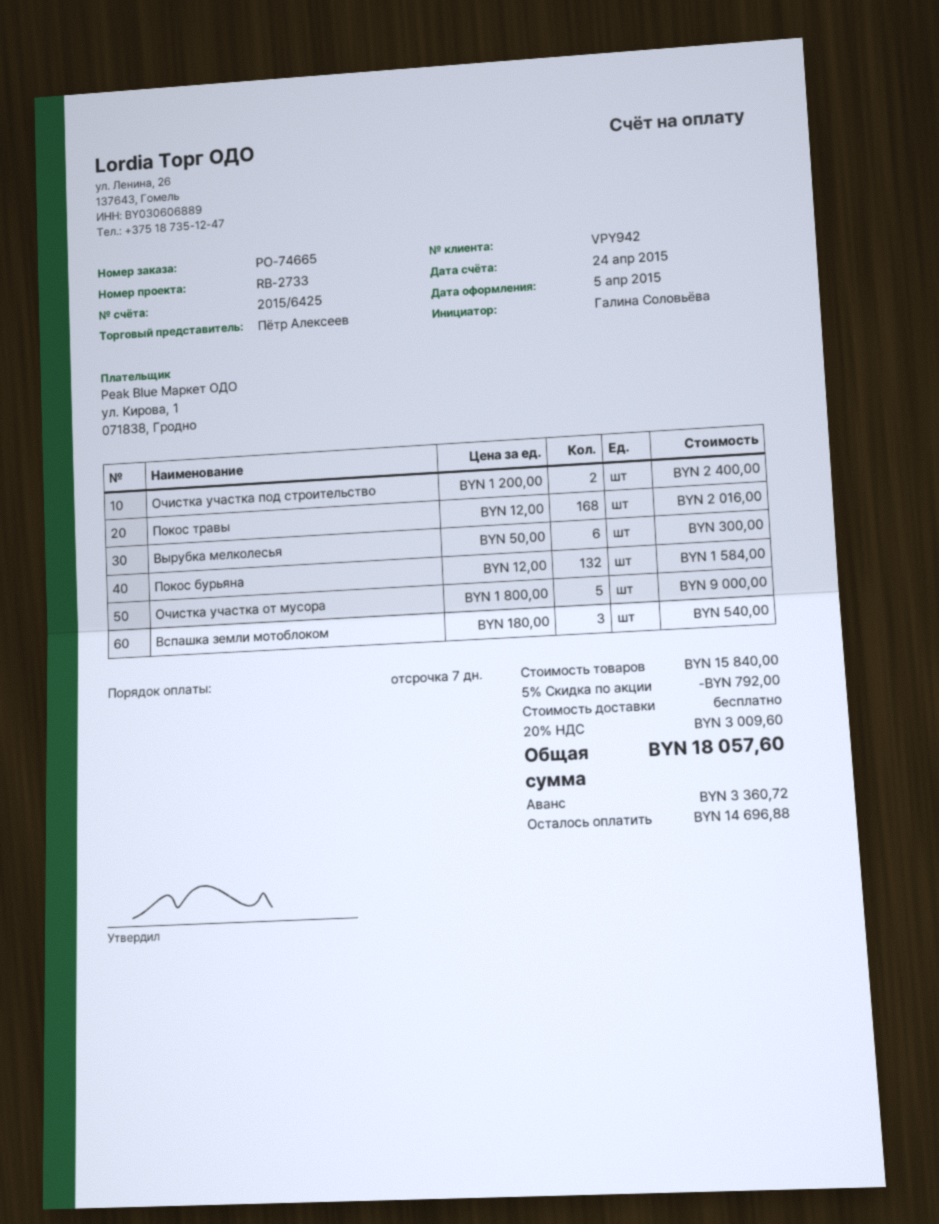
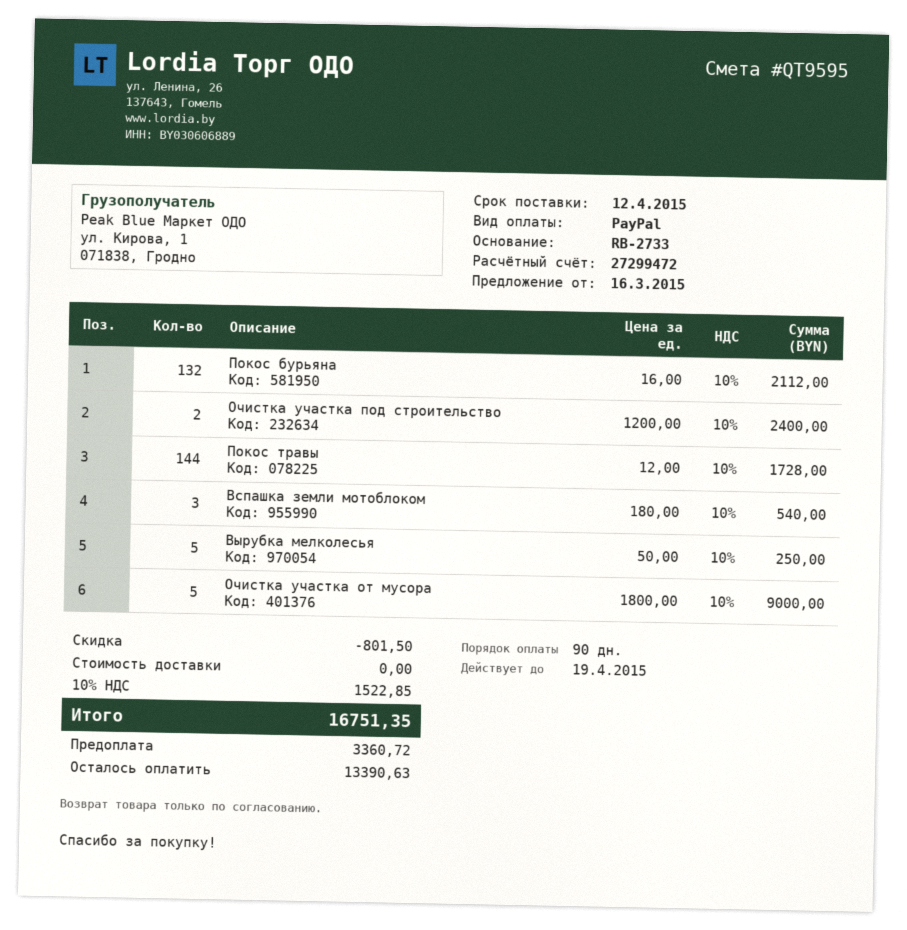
payment terms: 7 days -> 90 days
Покос травы: 168 x 12.00 = 2016.00 -> 144 x 12.00 = 1728.00
Вырубка мелколесья: 6 x 50.00 = 300.00 -> 5 x 50.00 = 250.00
Покос бурьяна: 132 x 12.00 = 1584.00 -> 132 x 16.00 = 2112.00
discount: 792.00 -> 801.50
tax: 20% = 3009.60 -> 10% = 1522.85
total: 18057.60 -> 16751.35
balance: 14696.88 -> 13390.63

